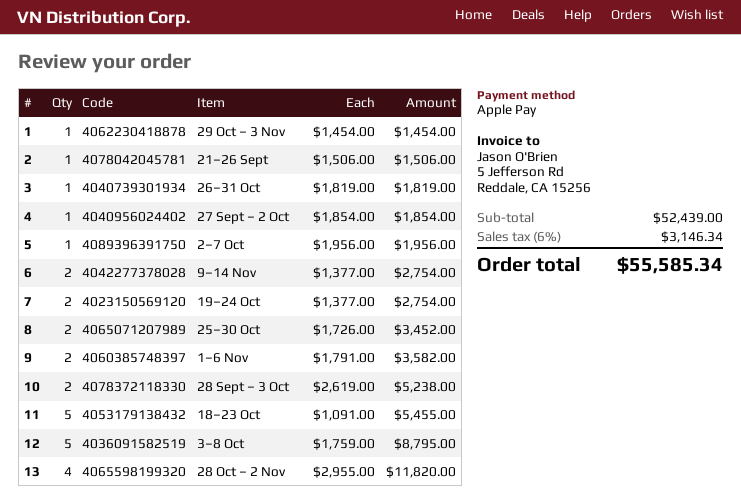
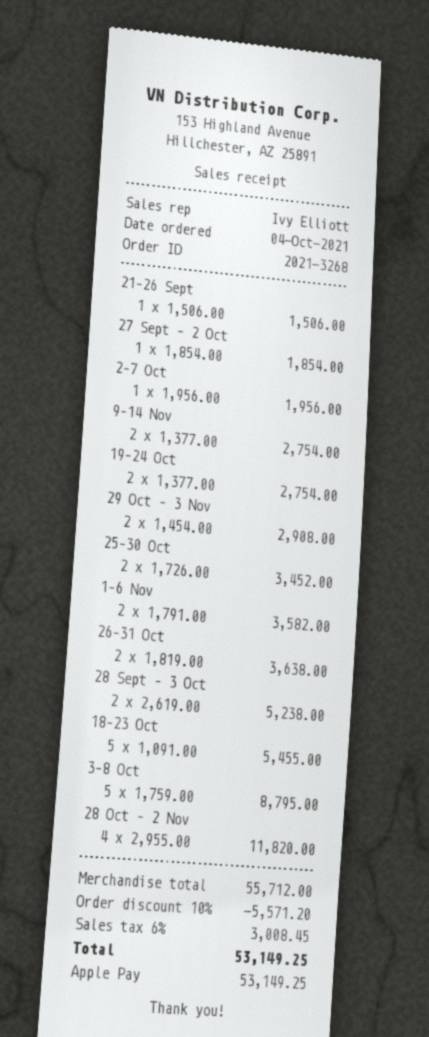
29 Oct – 3 Nov: 1 x 1454.00 = 1454.00 -> 2 x 1454.00 = 2908.00
26–31 Oct: 1 x 1819.00 = 1819.00 -> 2 x 1819.00 = 3638.00
subtotal: 52439.00 -> 55712.00
discount: none -> 10% = 5571.20
tax: 6% = 3146.34 -> 6% = 3008.45
total: 55585.34 -> 53149.25

